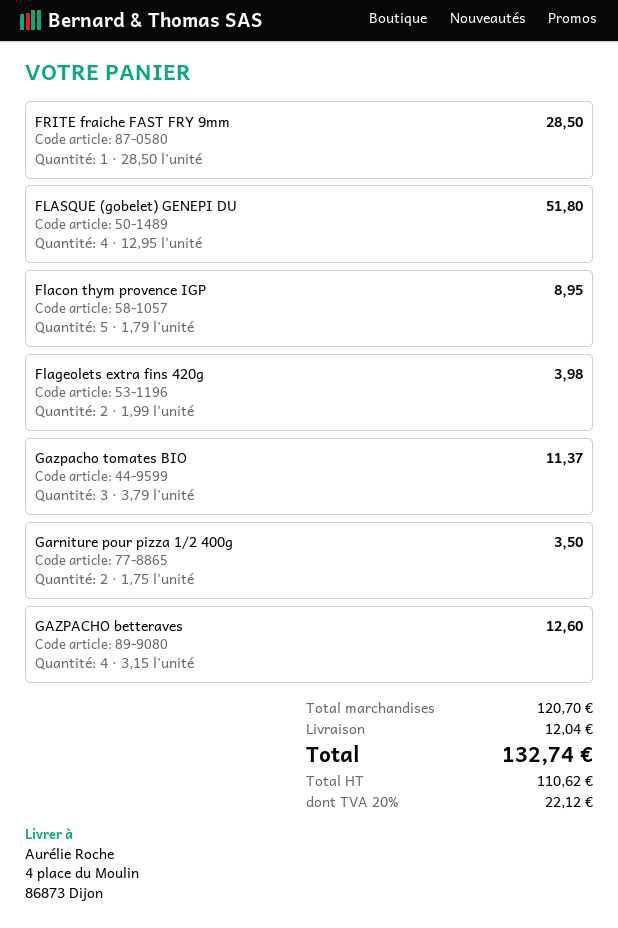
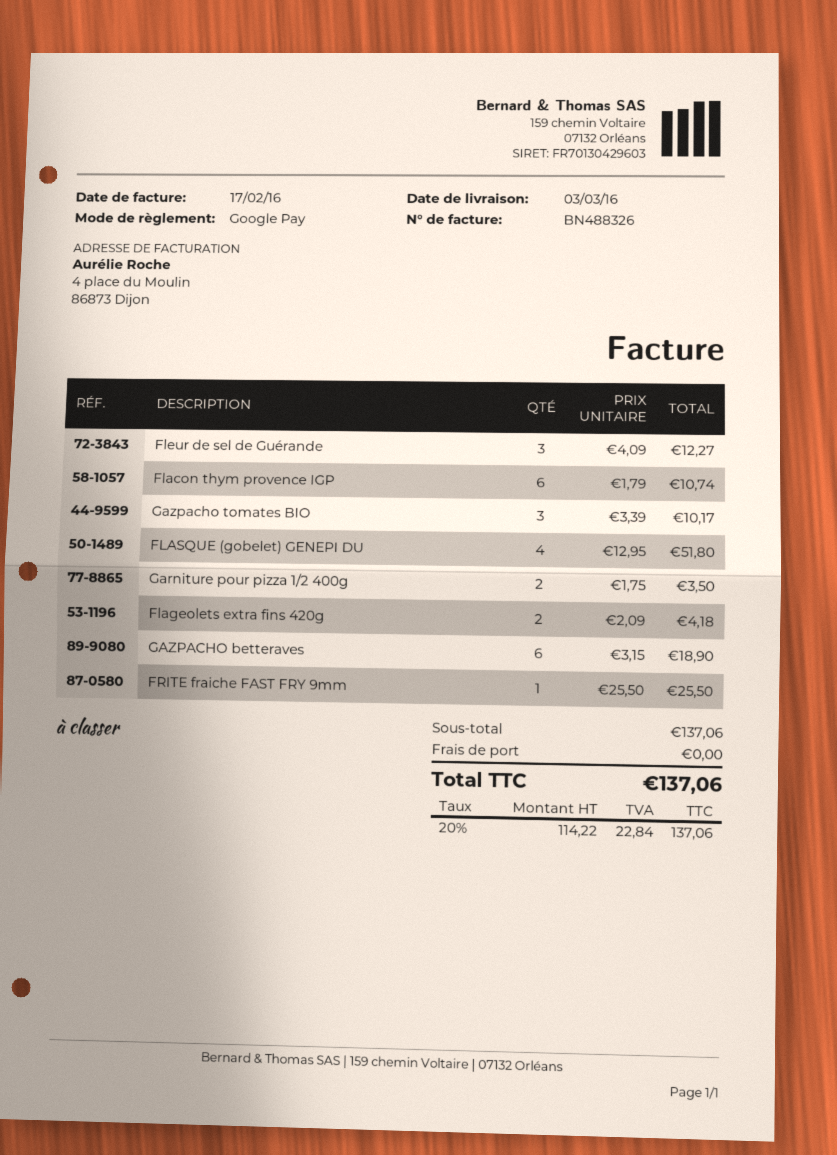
FRITE fraiche FAST FRY 9mm: 1 x 28.50 = 28.50 -> 1 x 25.50 = 25.50
Flacon thym provence IGP: 5 x 1.79 = 8.95 -> 6 x 1.79 = 10.74
Flageolets extra fins 420g: 2 x 1.99 = 3.98 -> 2 x 2.09 = 4.18
Gazpacho tomates BIO: 3 x 3.79 = 11.37 -> 3 x 3.39 = 10.17
GAZPACHO betteraves: 4 x 3.15 = 12.60 -> 6 x 3.15 = 18.90
Fleur de sel de Guérande: none -> 3 x 4.09 = 12.27
subtotal: 120.70 -> 137.06
shipping: 12.04 -> 0.00
net: 110.62 -> 114.22
tax: 20% = 22.12 -> 20% = 22.84
total: 132.74 -> 137.06

